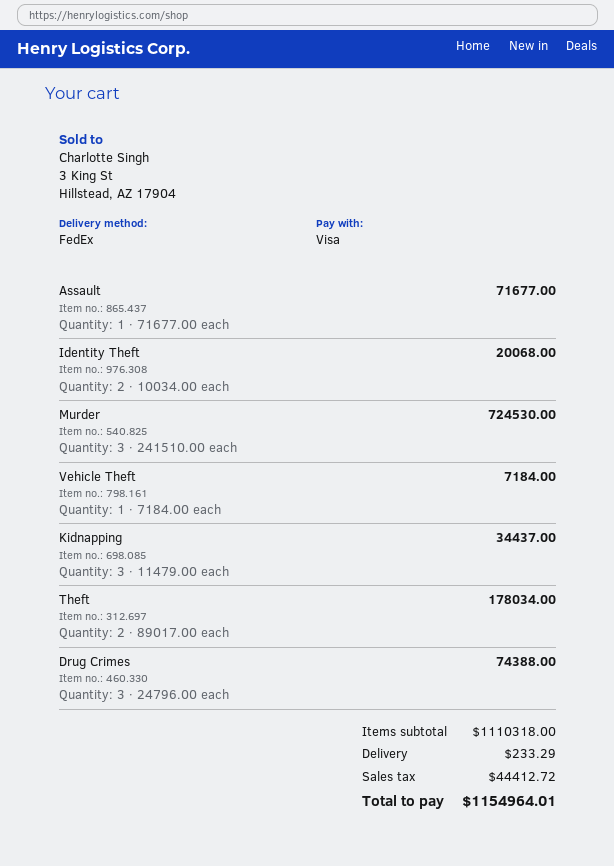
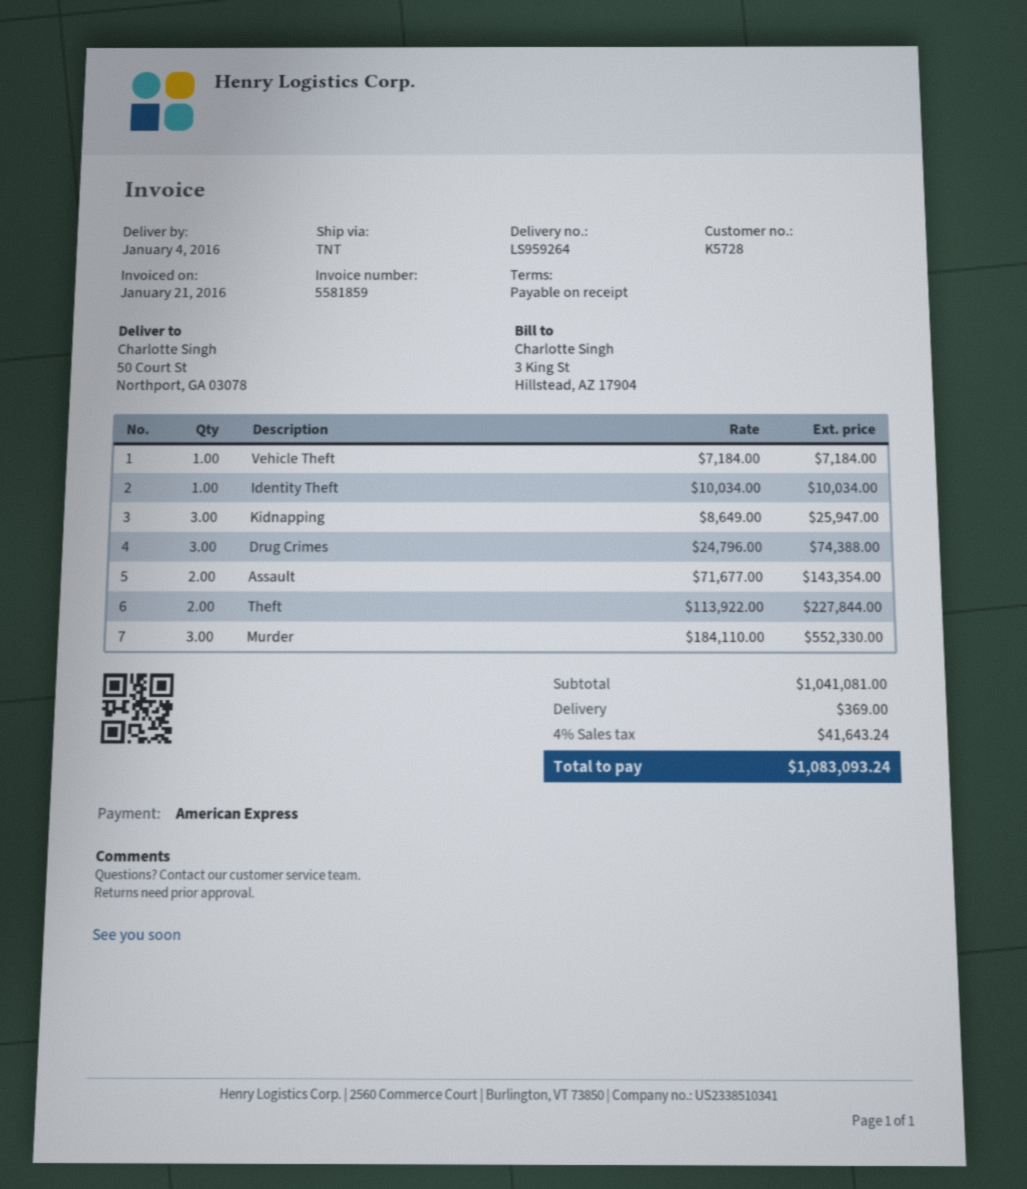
payment method: Visa -> American Express
shipping method: FedEx -> TNT
Assault: 1 x 71677.00 = 71677.00 -> 2 x 71677.00 = 143354.00
Identity Theft: 2 x 10034.00 = 20068.00 -> 1 x 10034.00 = 10034.00
Murder: 3 x 241510.00 = 724530.00 -> 3 x 184110.00 = 552330.00
Kidnapping: 3 x 11479.00 = 34437.00 -> 3 x 8649.00 = 25947.00
Theft: 2 x 89017.00 = 178034.00 -> 2 x 113922.00 = 227844.00
subtotal: 1110318.00 -> 1041081.00
shipping: 233.29 -> 369.00
tax: 44412.72 -> 41643.24
total: 1154964.01 -> 1083093.24

